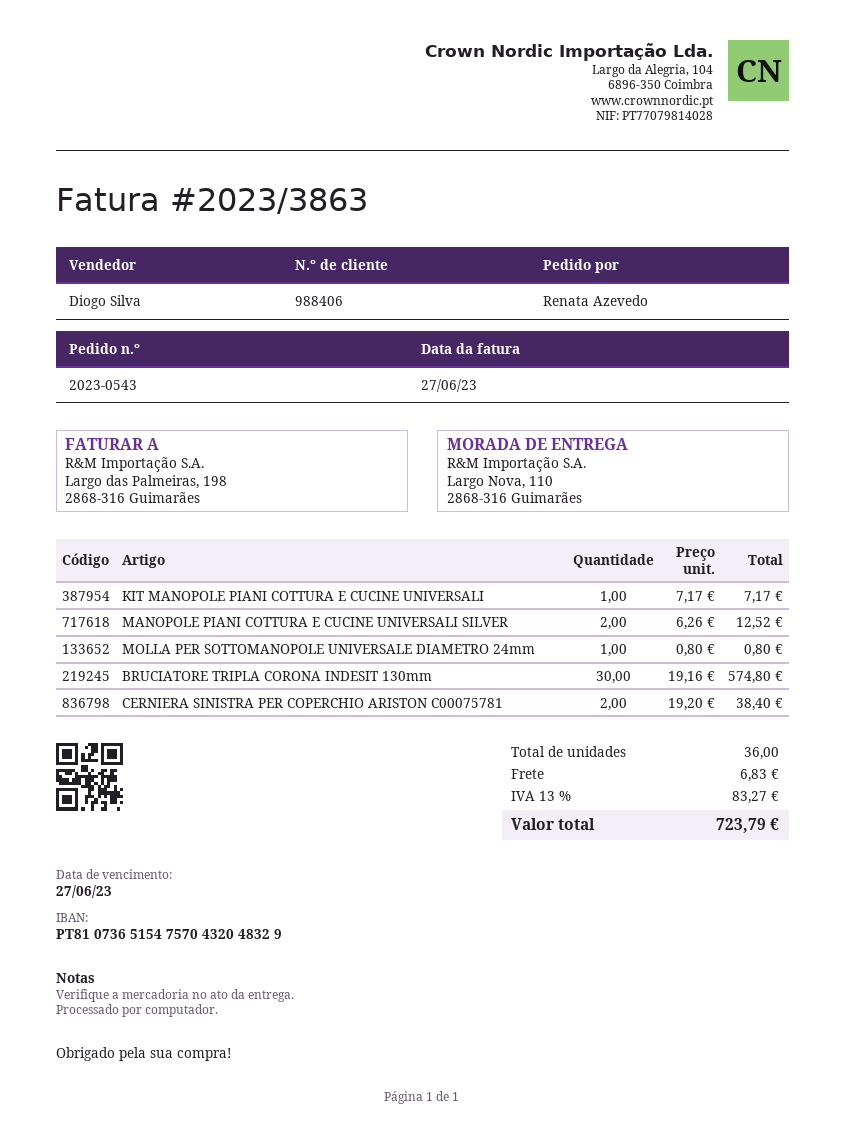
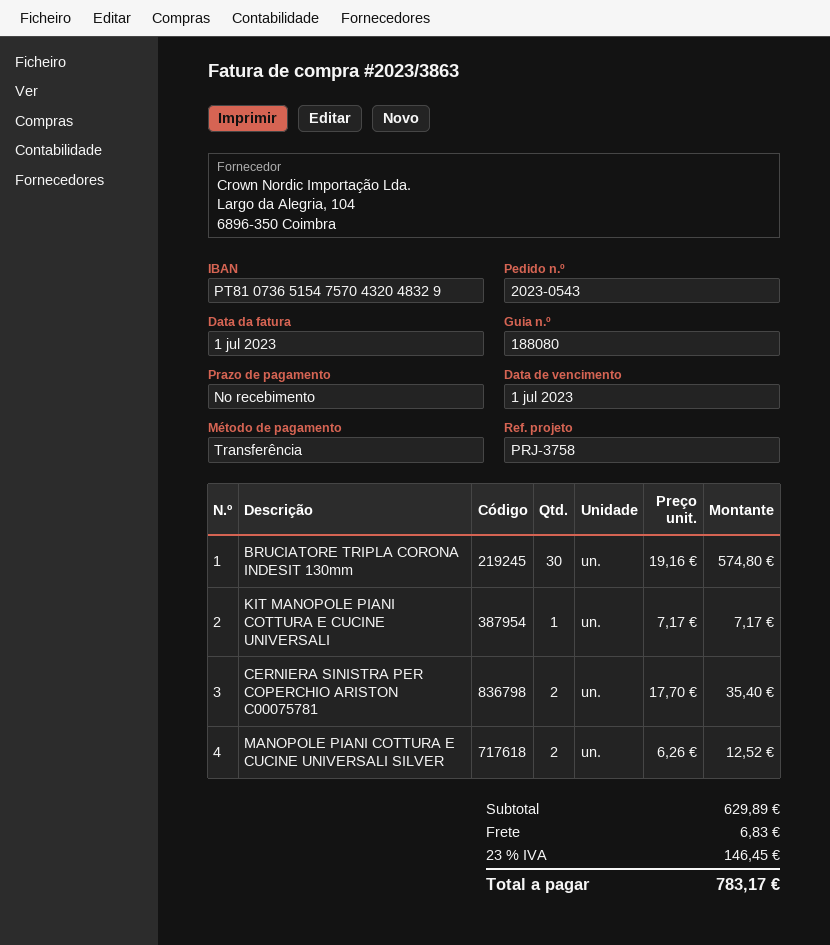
invoice date: 2023-06-27 -> 2023-07-01
due date: 2023-06-27 -> 2023-07-01
MOLLA PER SOTTOMANOPOLE UNIVERSALE DIAMETRO 24mm: 1 x 0.80 = 0.80 -> none
CERNIERA SINISTRA PER COPERCHIO ARISTON C00075781: 2 x 19.20 = 38.40 -> 2 x 17.70 = 35.40
tax: 13% = 83.27 -> 23% = 146.45
total: 723.79 -> 783.17

